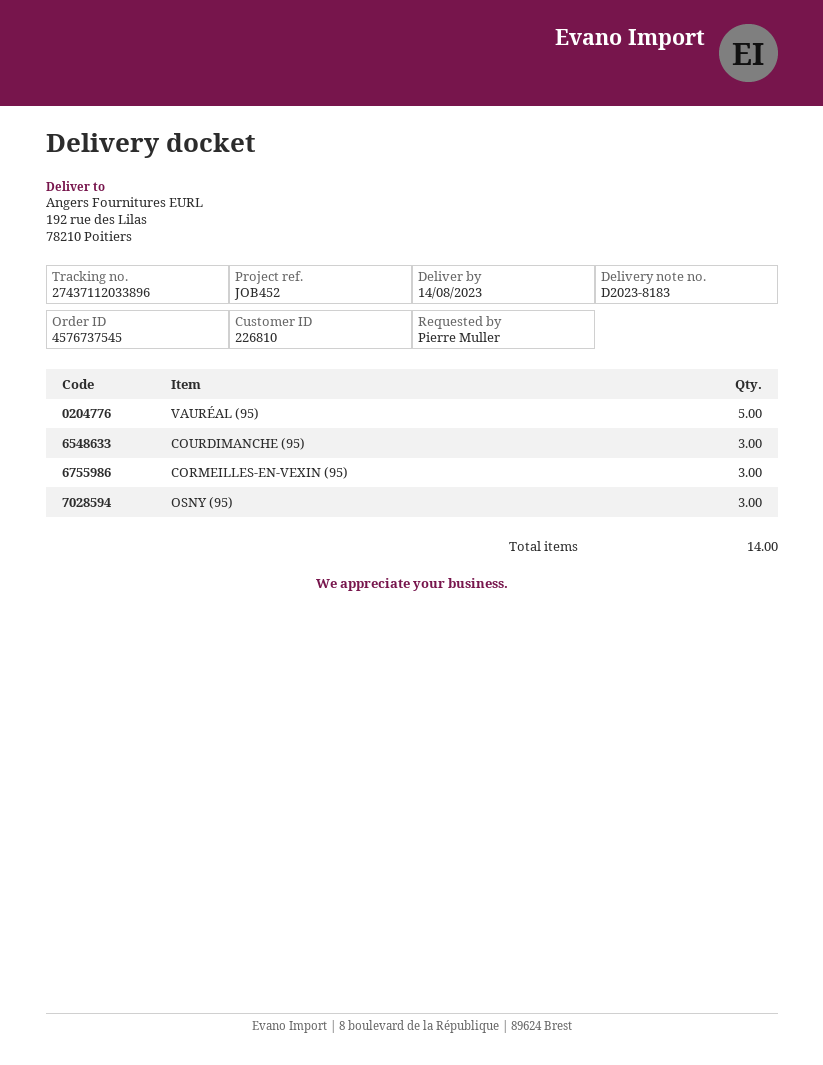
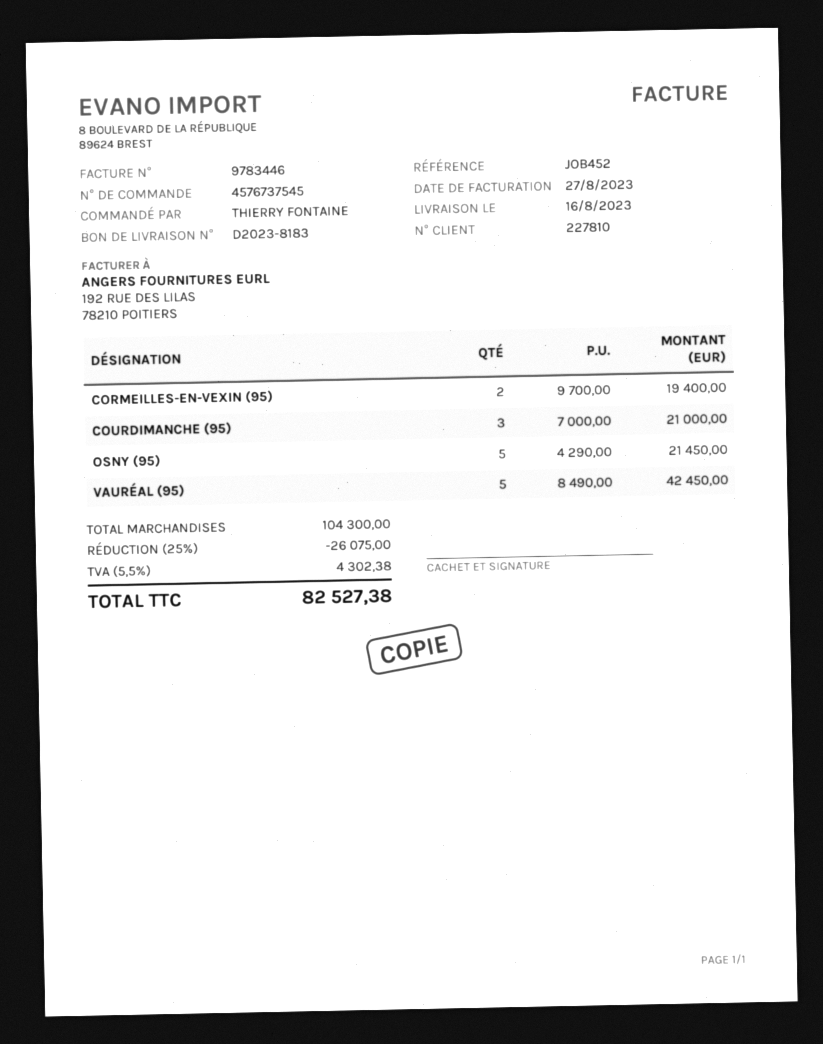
delivery date: 2023-08-14 -> 2023-08-16
customer number: 226810 -> 227810
ordered by: Pierre Muller -> THIERRY FONTAINE
CORMEILLES-EN-VEXIN (95): 3 -> 2
OSNY (95): 3 -> 5

